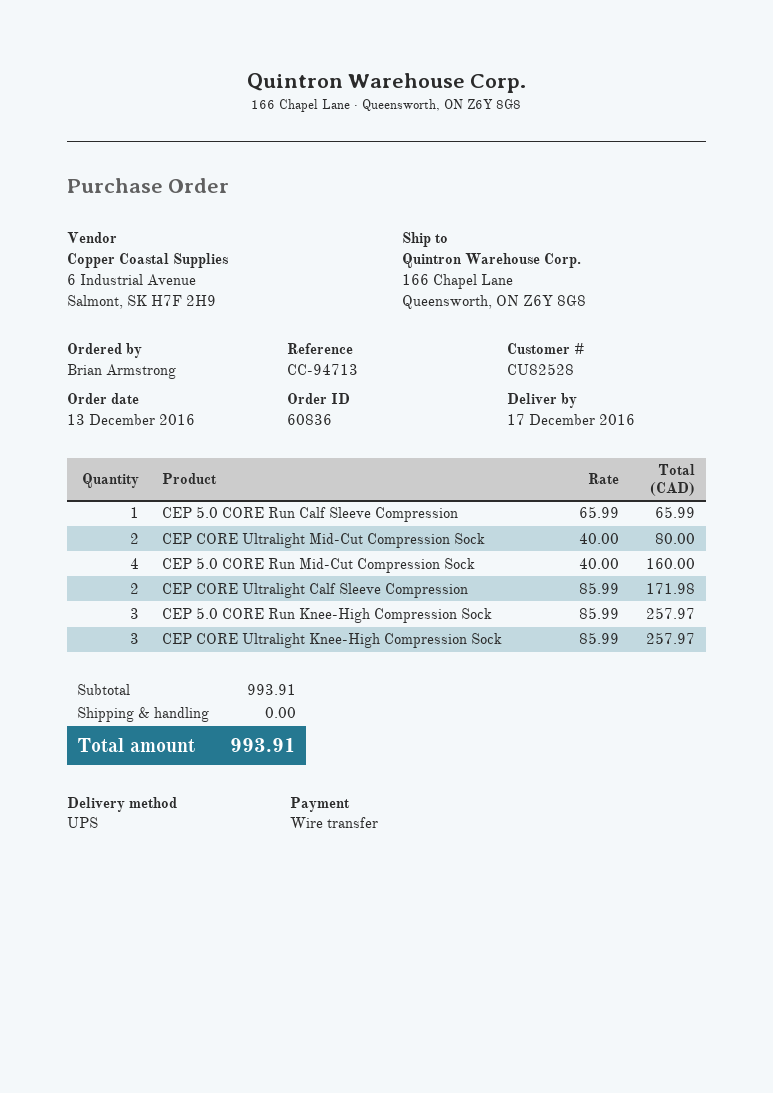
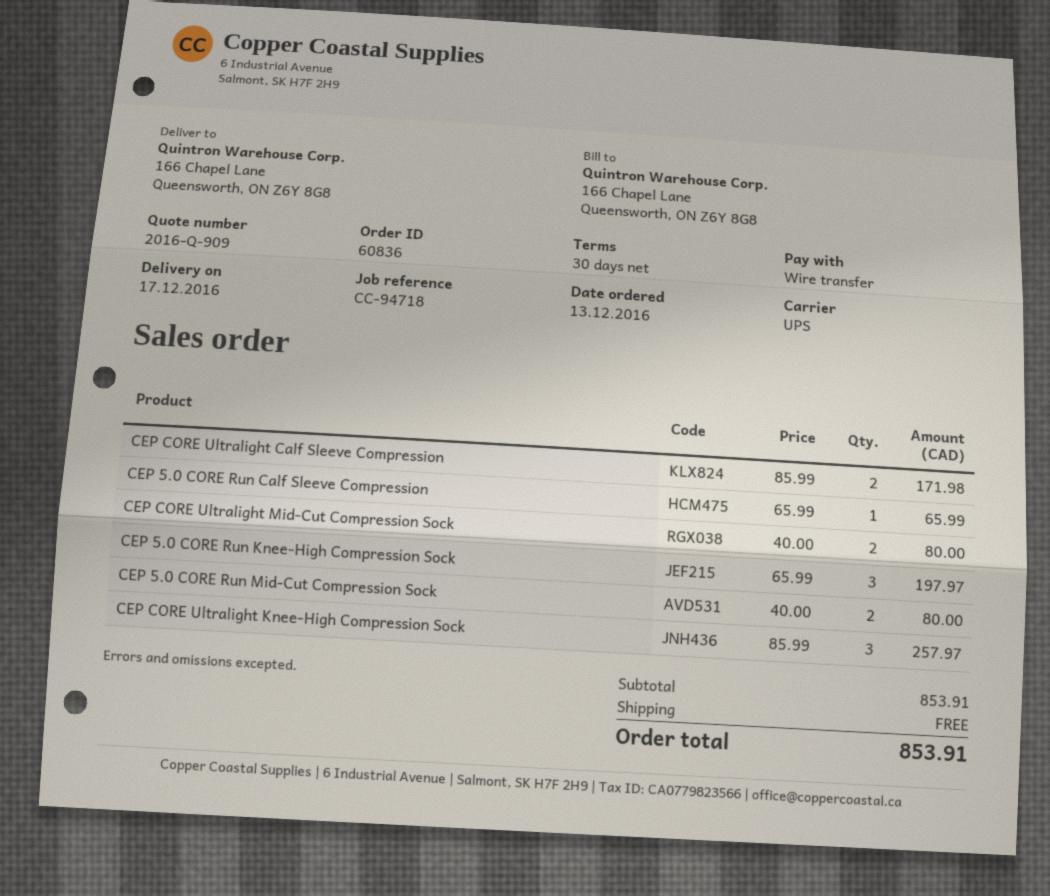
reference: CC-94713 -> CC-94718
CEP 5.0 CORE Run Mid-Cut Compression Sock: 4 x 40.00 = 160.00 -> 2 x 40.00 = 80.00
CEP 5.0 CORE Run Knee-High Compression Sock: 3 x 85.99 = 257.97 -> 3 x 65.99 = 197.97
subtotal: 993.91 -> 853.91
total: 993.91 -> 853.91

